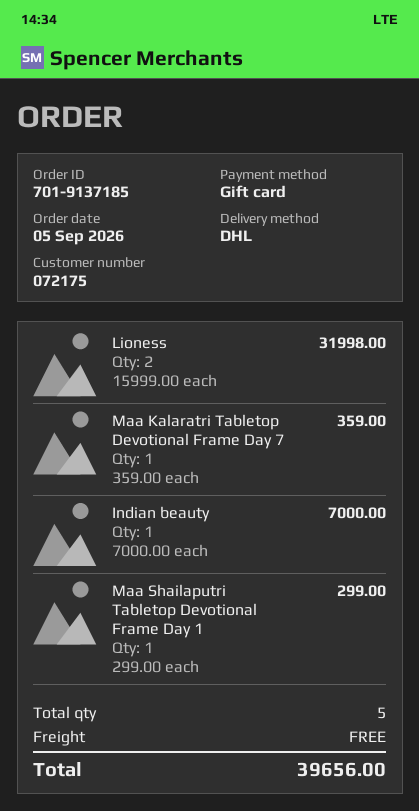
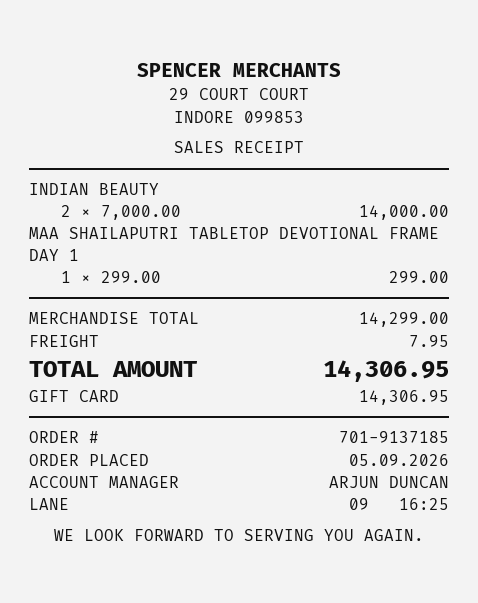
Lioness: 2 x 15999.00 = 31998.00 -> none
Maa Kalaratri Tabletop Devotional Frame Day 7: 1 x 359.00 = 359.00 -> none
Indian beauty: 1 x 7000.00 = 7000.00 -> 2 x 7000.00 = 14000.00
shipping: 0.00 -> 7.95
total: 39656.00 -> 14306.95

